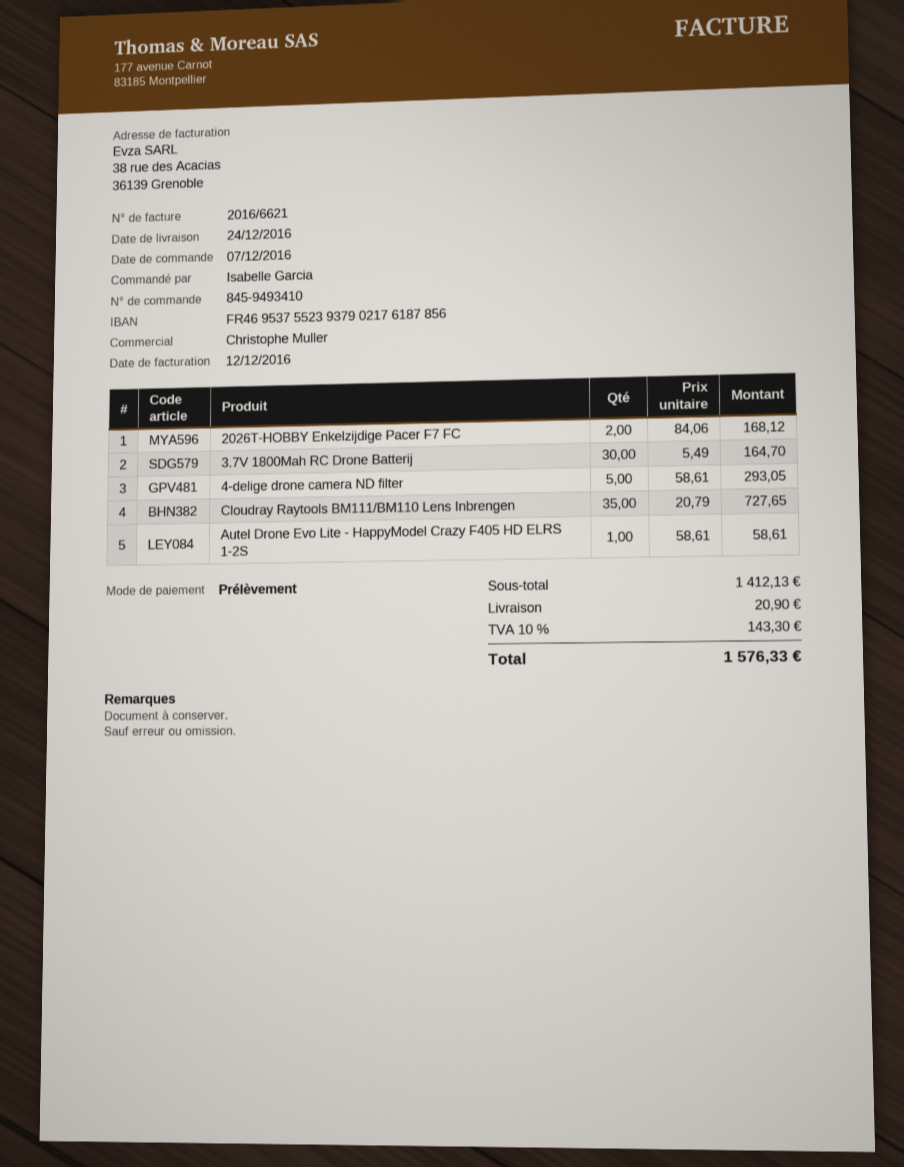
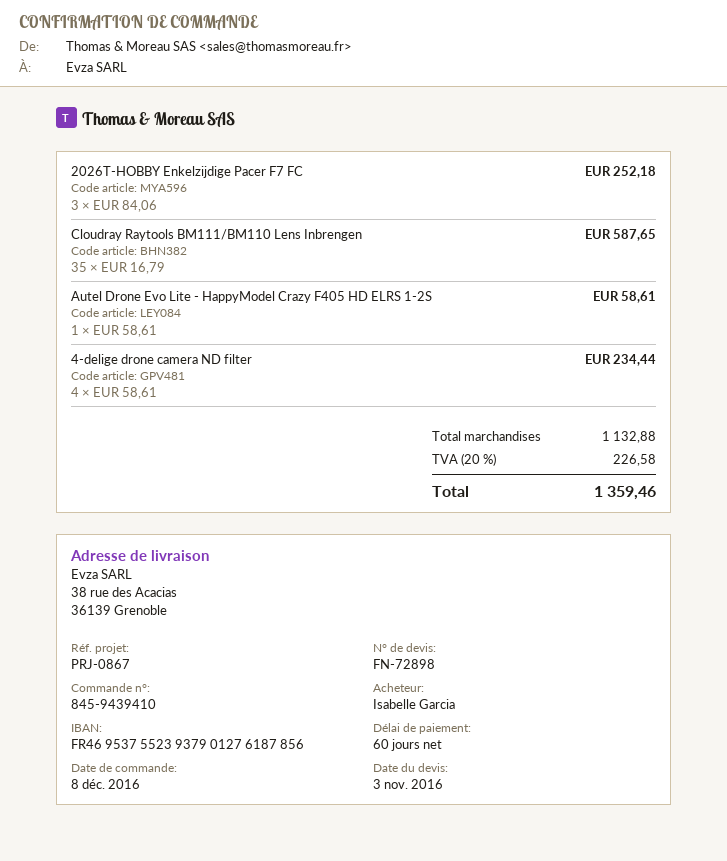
order number: 845-9493410 -> 845-9439410
order date: 2016-12-07 -> 2016-12-08
bank account: FR4695375523937902176187856 -> FR4695375523937901276187856
2026T-HOBBY Enkelzijdige Pacer F7 FC: 2 x 84.06 = 168.12 -> 3 x 84.06 = 252.18
3.7V 1800Mah RC Drone Batterij: 30 x 5.49 = 164.70 -> none
4-delige drone camera ND filter: 5 x 58.61 = 293.05 -> 4 x 58.61 = 234.44
Cloudray Raytools BM111/BM110 Lens Inbrengen: 35 x 20.79 = 727.65 -> 35 x 16.79 = 587.65
subtotal: 1412.13 -> 1132.88
shipping: 20.90 -> none
tax: 10% = 143.30 -> 20% = 226.58
total: 1576.33 -> 1359.46

